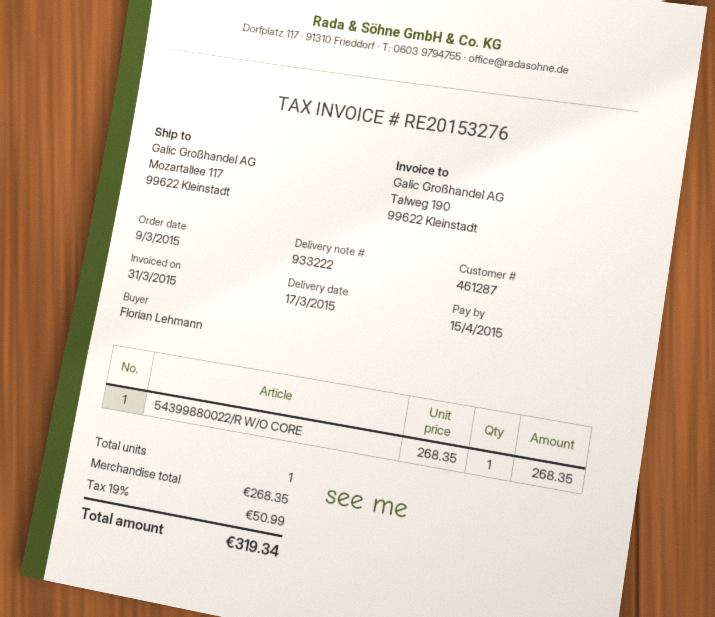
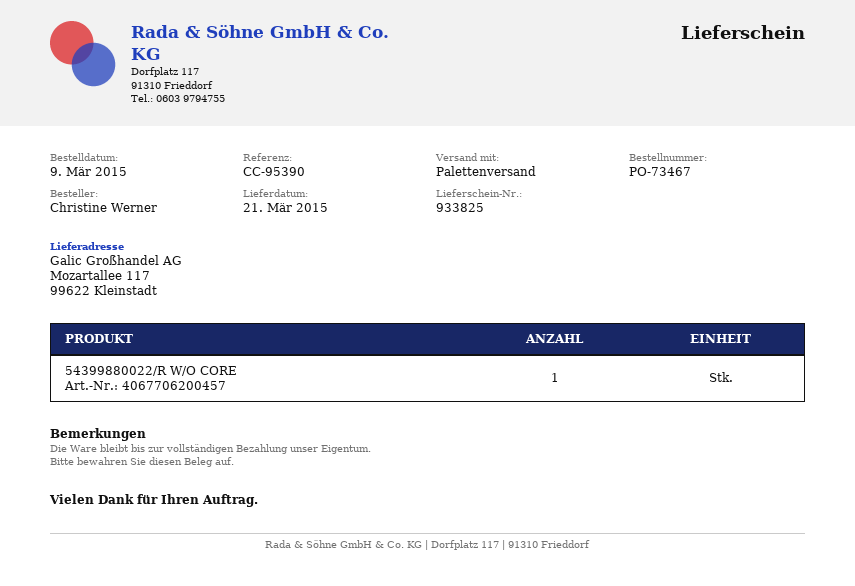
delivery note number: 933222 -> 933825
delivery date: 2015-03-17 -> 2015-03-21
ordered by: Florian Lehmann -> Christine Werner

